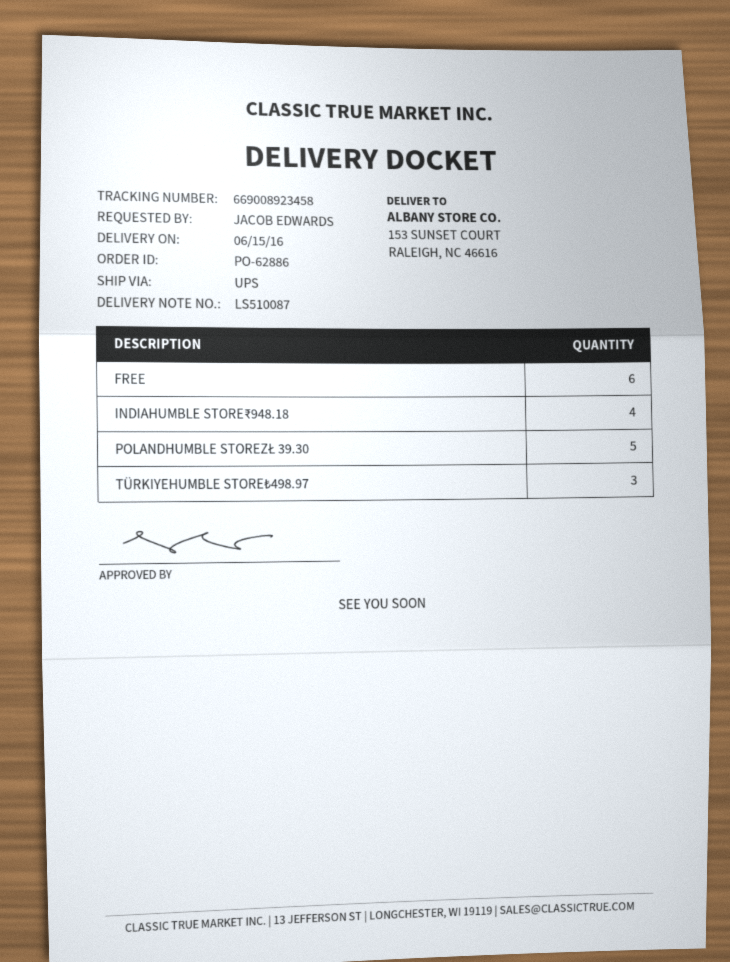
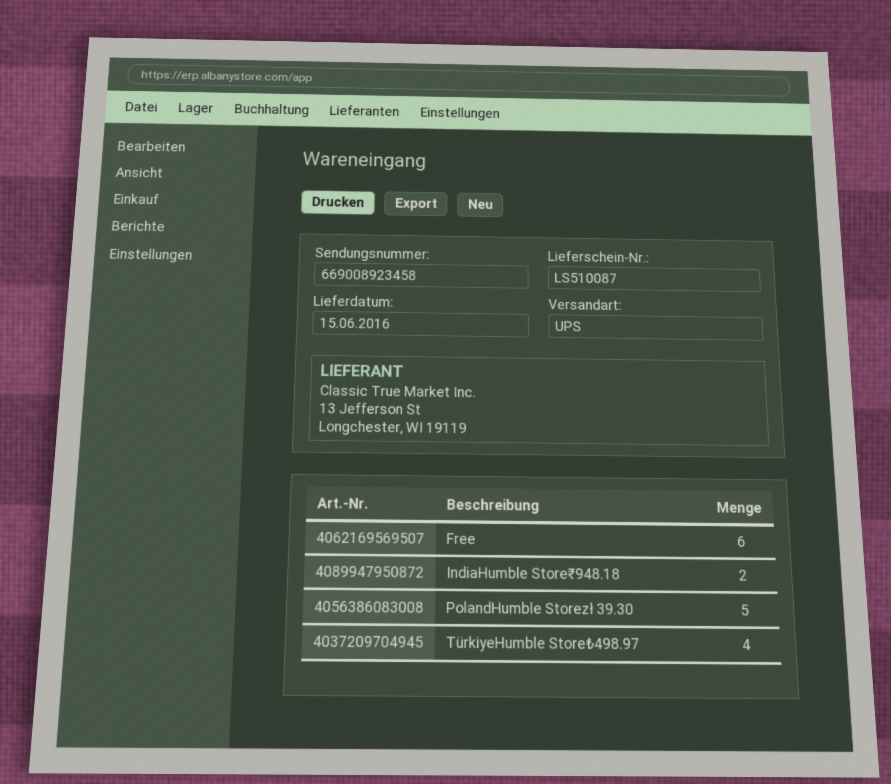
INDIAHUMBLE STORE₹948.18: 4 -> 2
TÜRKIYEHUMBLE STORE₺498.97: 3 -> 4

